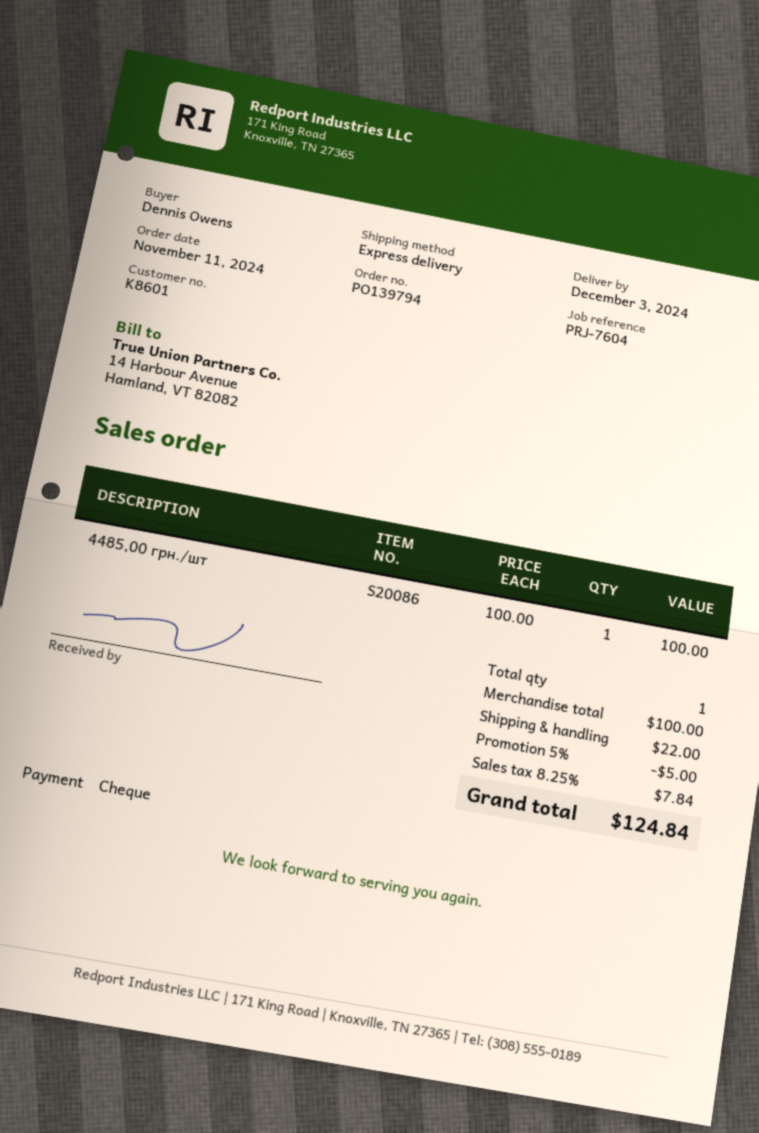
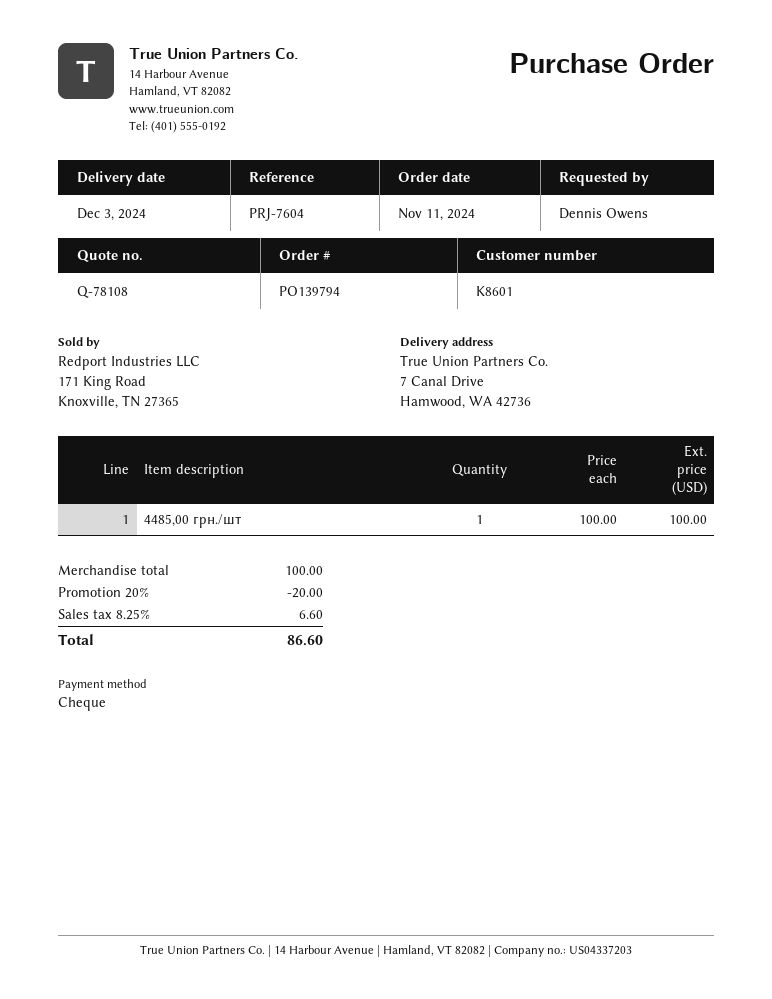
discount: 5% = 5.00 -> 20% = 20.00
shipping: 22.00 -> none
tax: 8.25% = 7.84 -> 8.25% = 6.60
total: 124.84 -> 86.60

